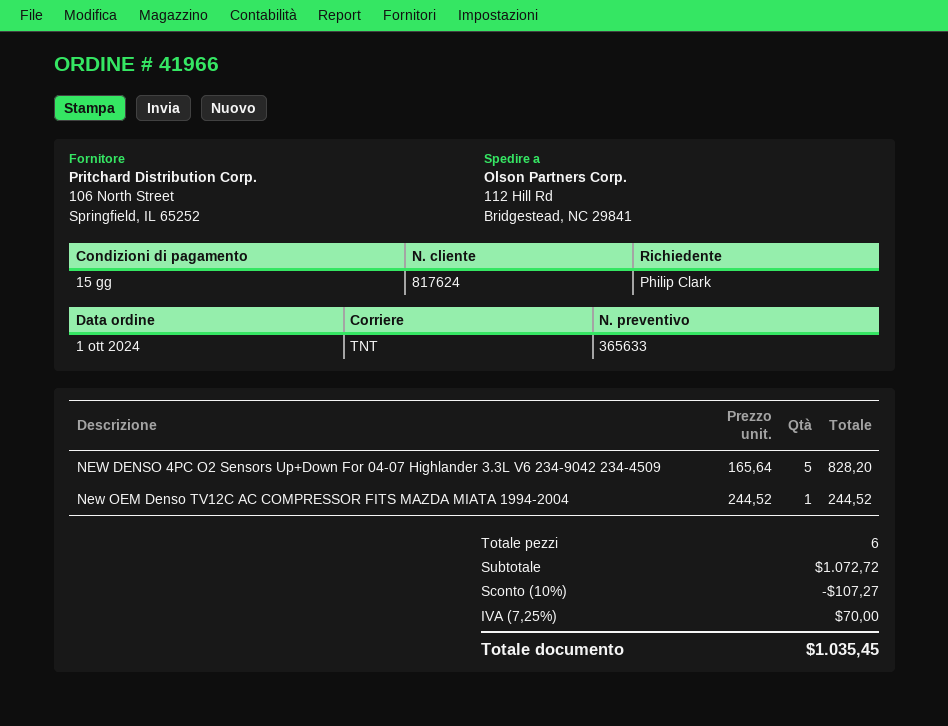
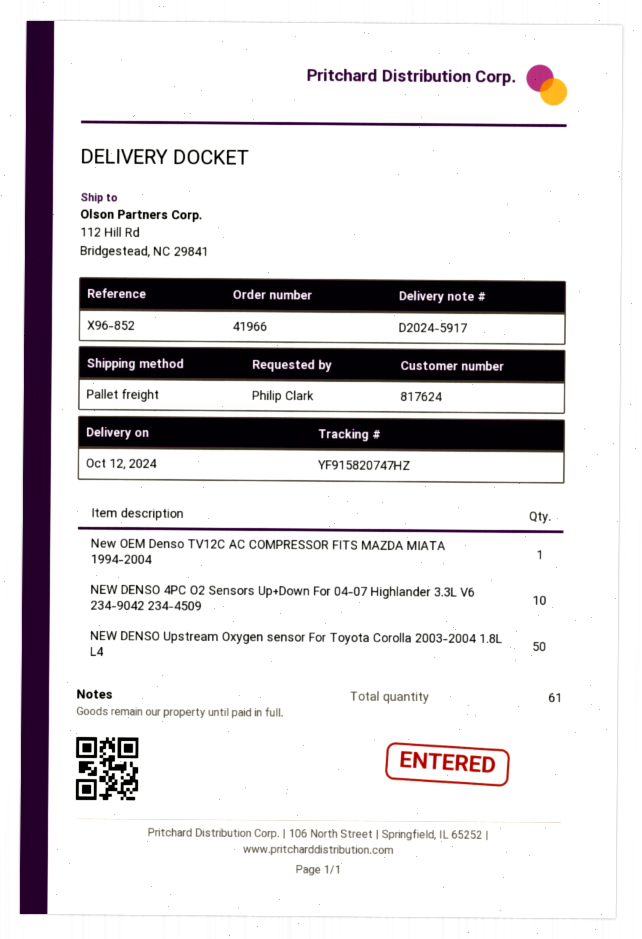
shipping method: TNT -> pallet freight
NEW DENSO 4PC O2 Sensors Up+Down For 04-07 Highlander 3.3L V6 234-9042 234-4509: 5 -> 10
NEW DENSO Upstream Oxygen sensor For Toyota Corolla 2003-2004 1.8L L4: none -> 50
total quantity: 6 -> 61

